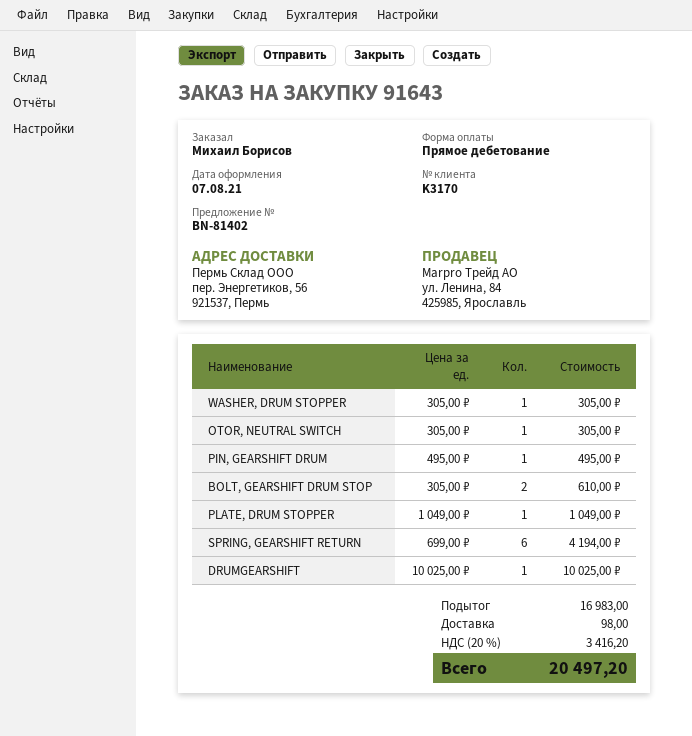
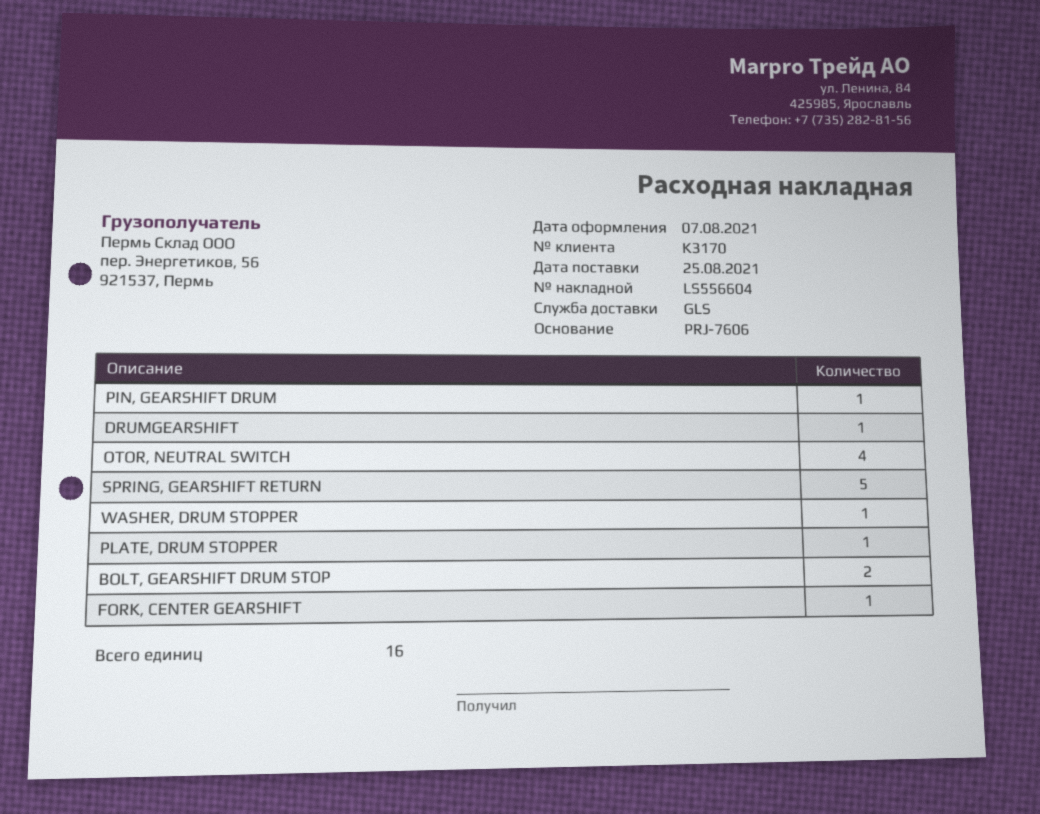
OTOR, NEUTRAL SWITCH: 1 -> 4
SPRING, GEARSHIFT RETURN: 6 -> 5
FORK, CENTER GEARSHIFT: none -> 1

